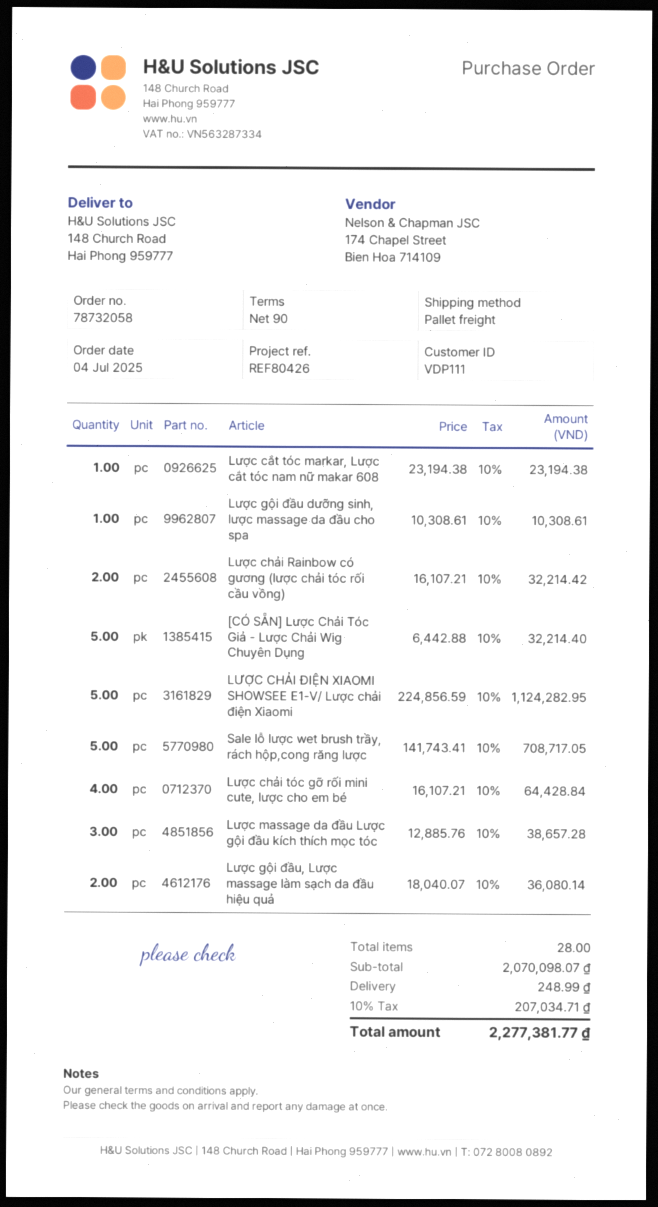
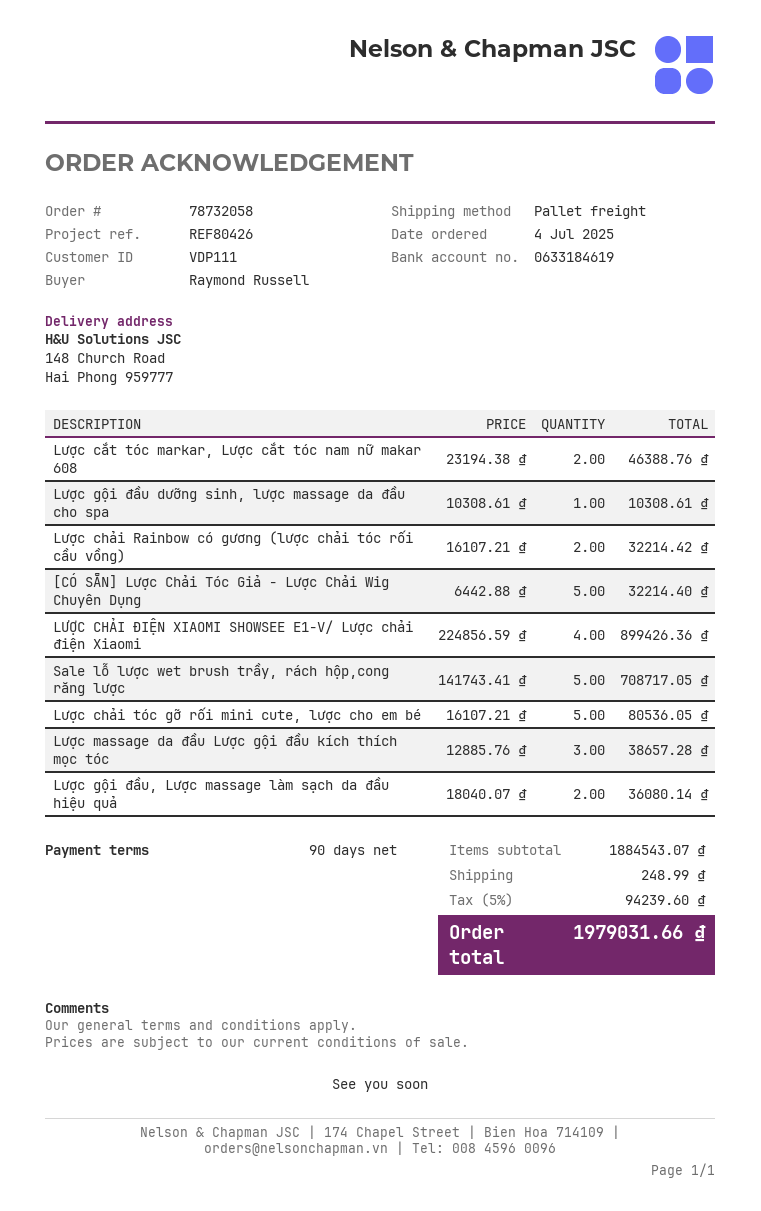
Lược cắt tóc markar, Lược cắt tóc nam nữ makar 608: 1 x 23194.38 = 23194.38 -> 2 x 23194.38 = 46388.76
LƯỢC CHẢI ĐIỆN XIAOMI SHOWSEE E1-V/ Lược chải điện Xiaomi: 5 x 224856.59 = 1124282.95 -> 4 x 224856.59 = 899426.36
Lược chải tóc gỡ rối mini cute, lược cho em bé: 4 x 16107.21 = 64428.84 -> 5 x 16107.21 = 80536.05
subtotal: 2070098.07 -> 1884543.07
tax: 10% = 207034.71 -> 5% = 94239.60
total: 2277381.77 -> 1979031.66

